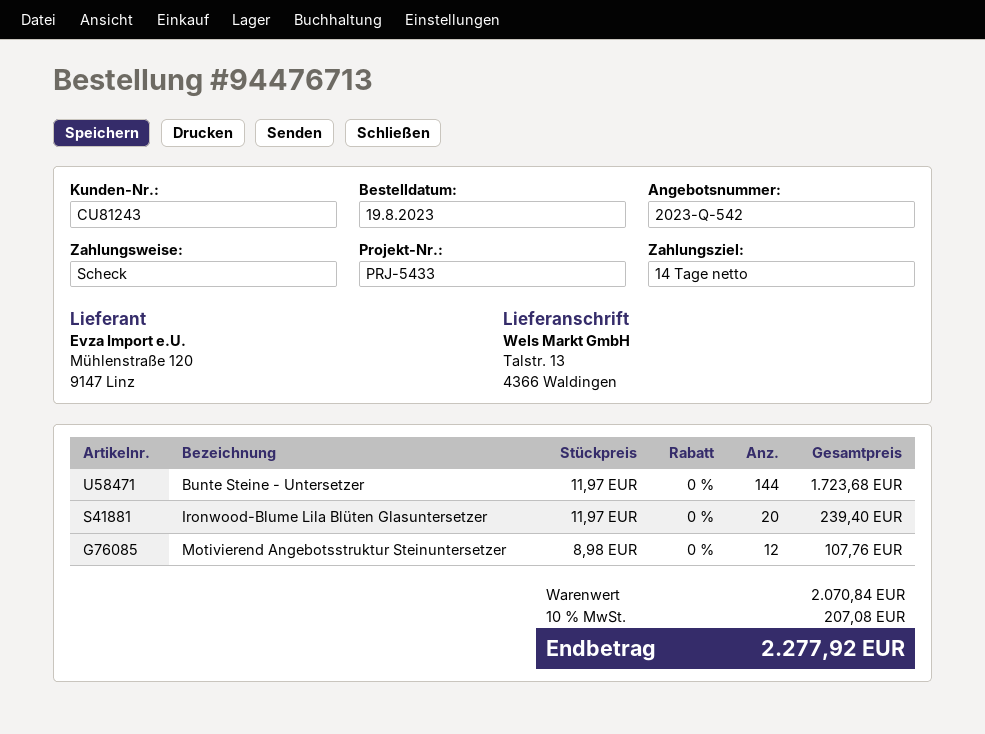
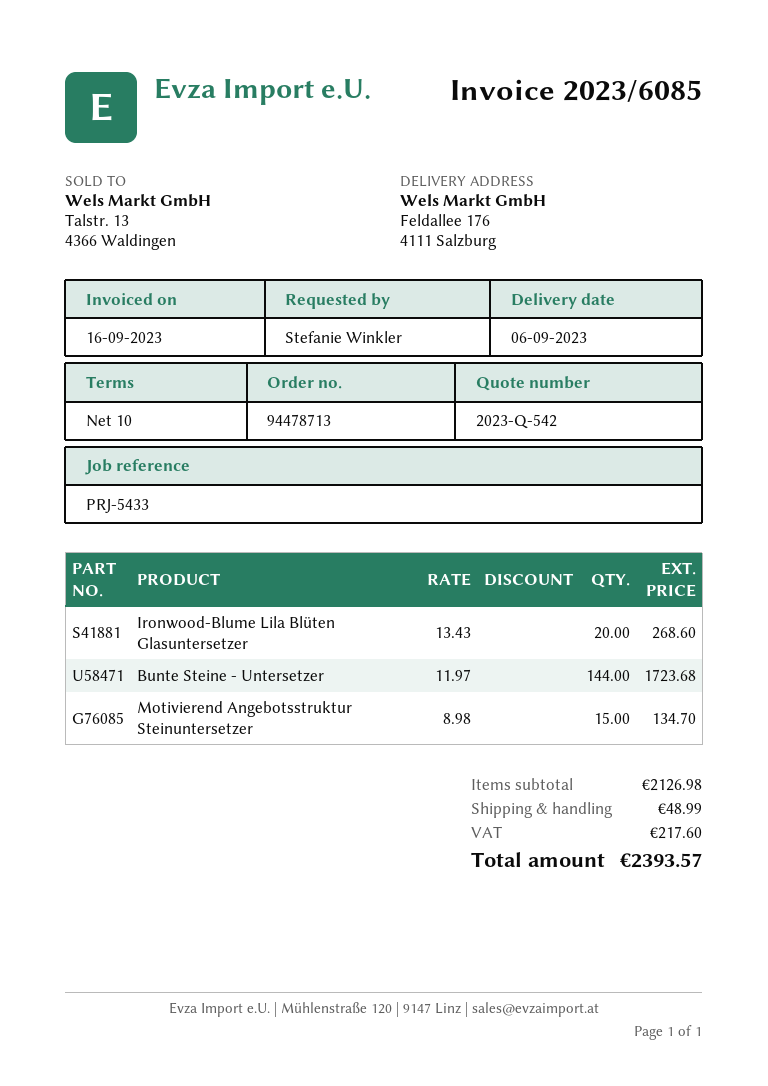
order number: 94476713 -> 94478713
payment terms: 14 days -> 10 days
ship to: Talstr. 13, 4366 Waldingen -> Feldallee 176, 4111 Salzburg
Ironwood-Blume Lila Blüten Glasuntersetzer: 20 x 11.97 = 239.40 -> 20 x 13.43 = 268.60
Motivierend Angebotsstruktur Steinuntersetzer: 12 x 8.98 = 107.76 -> 15 x 8.98 = 134.70
subtotal: 2070.84 -> 2126.98
shipping: none -> 48.99
tax: 207.08 -> 217.60
total: 2277.92 -> 2393.57

